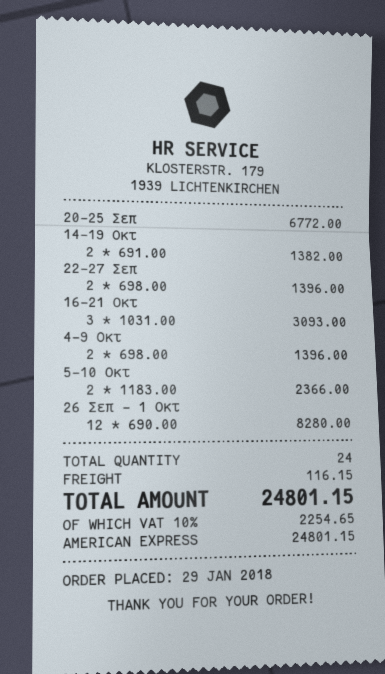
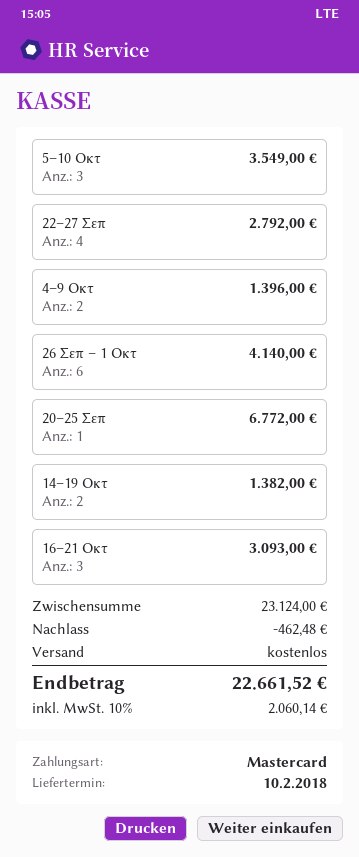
payment method: American Express -> Mastercard
22–27 Σεπ: 2 for 1396.00 -> 4 for 2792.00
5–10 Οκτ: 2 for 2366.00 -> 3 for 3549.00
26 Σεπ – 1 Οκτ: 12 for 8280.00 -> 6 for 4140.00
discount: none -> 462.48
shipping: 116.15 -> 0.00
tax: 10% = 2254.65 -> 10% = 2060.14
total: 24801.15 -> 22661.52

